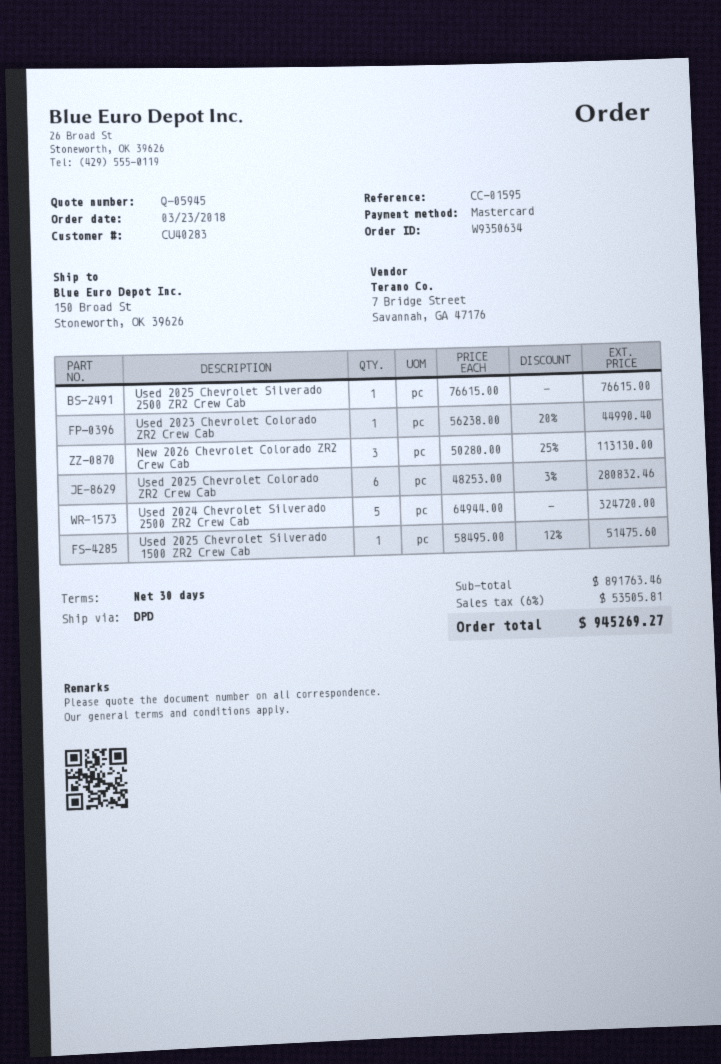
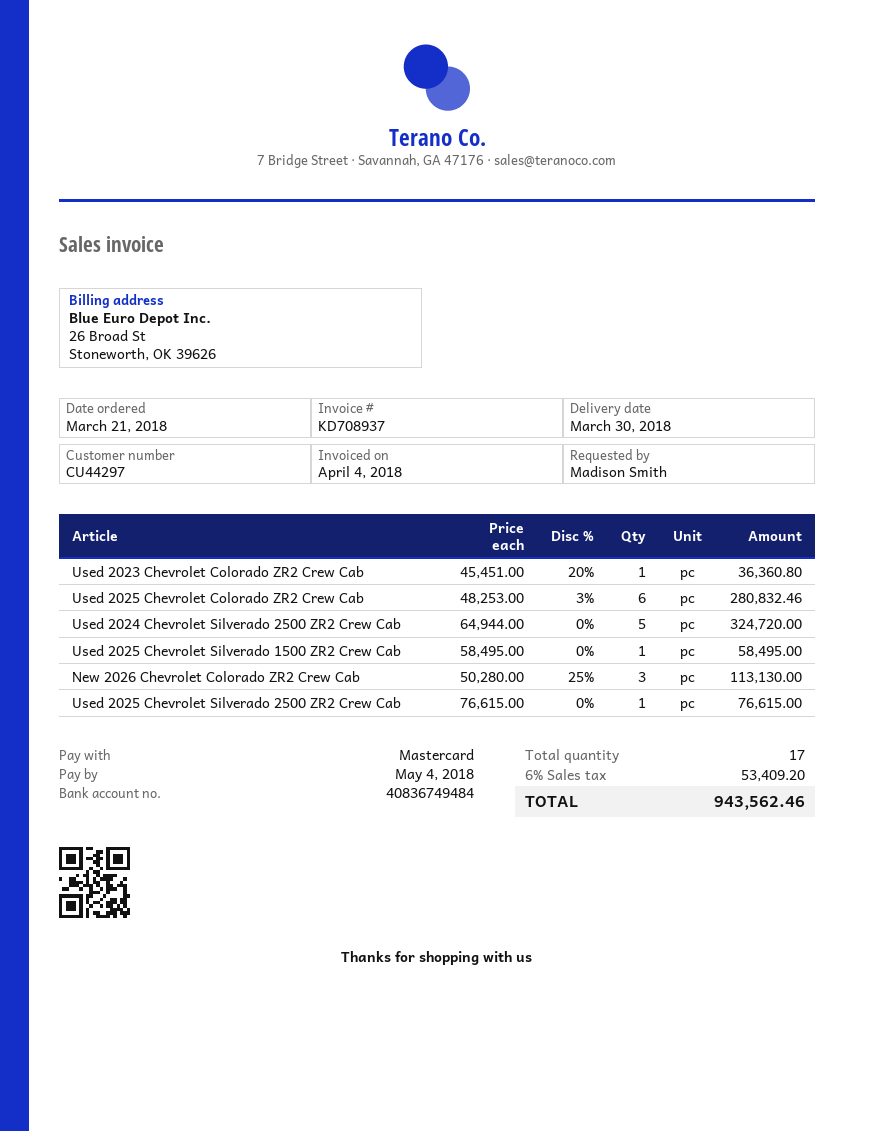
order date: 2018-03-23 -> 2018-03-21
customer number: CU40283 -> CU44297
Used 2023 Chevrolet Colorado ZR2 Crew Cab: 1 x 56238.00 - 20% = 44990.40 -> 1 x 45451.00 - 20% = 36360.80
Used 2025 Chevrolet Silverado 1500 ZR2 Crew Cab: 1 x 58495.00 - 12% = 51475.60 -> 1 x 58495.00 = 58495.00
tax: 6% = 53505.81 -> 6% = 53409.20
total: 945269.27 -> 943562.46

